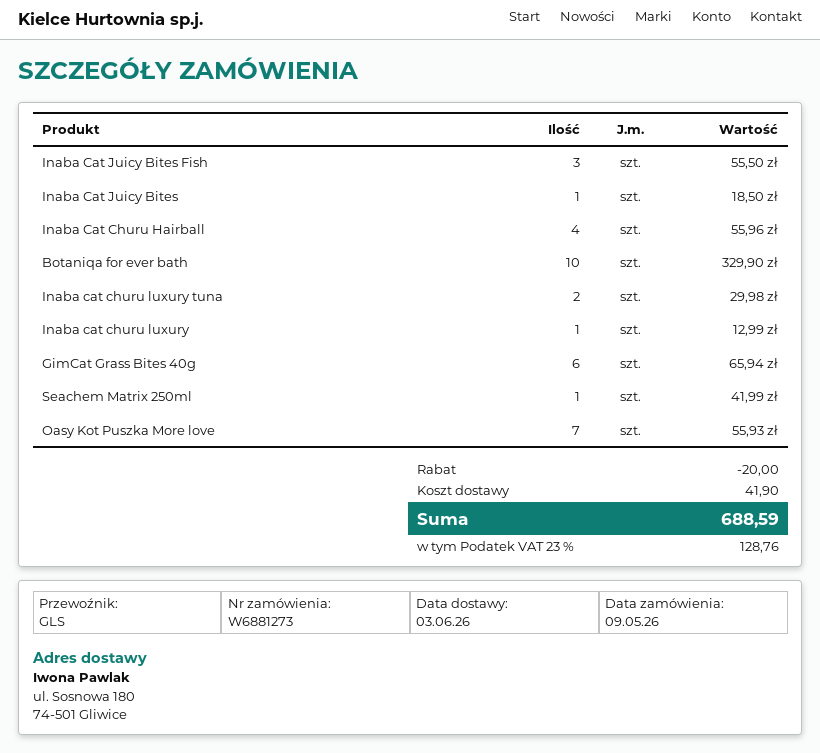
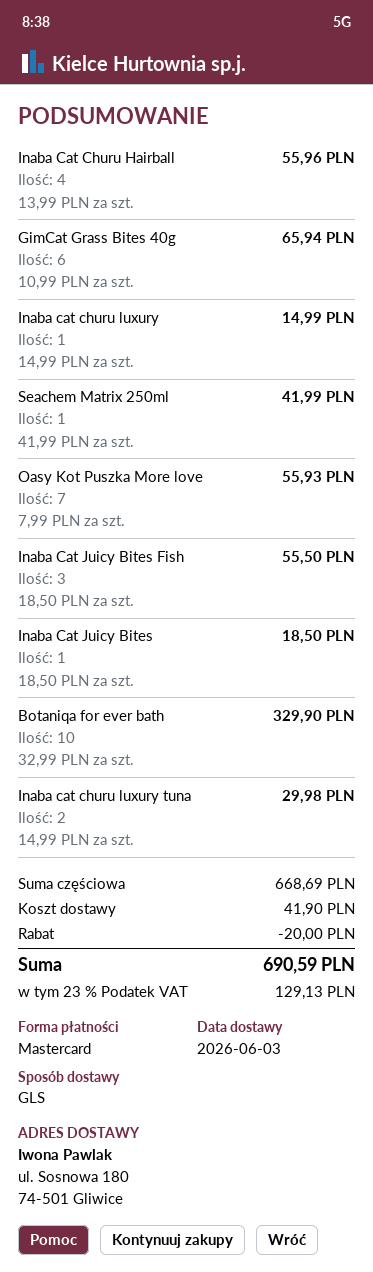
Inaba cat churu luxury: 1 for 12.99 -> 1 for 14.99
tax: 23% = 128.76 -> 23% = 129.13
total: 688.59 -> 690.59

